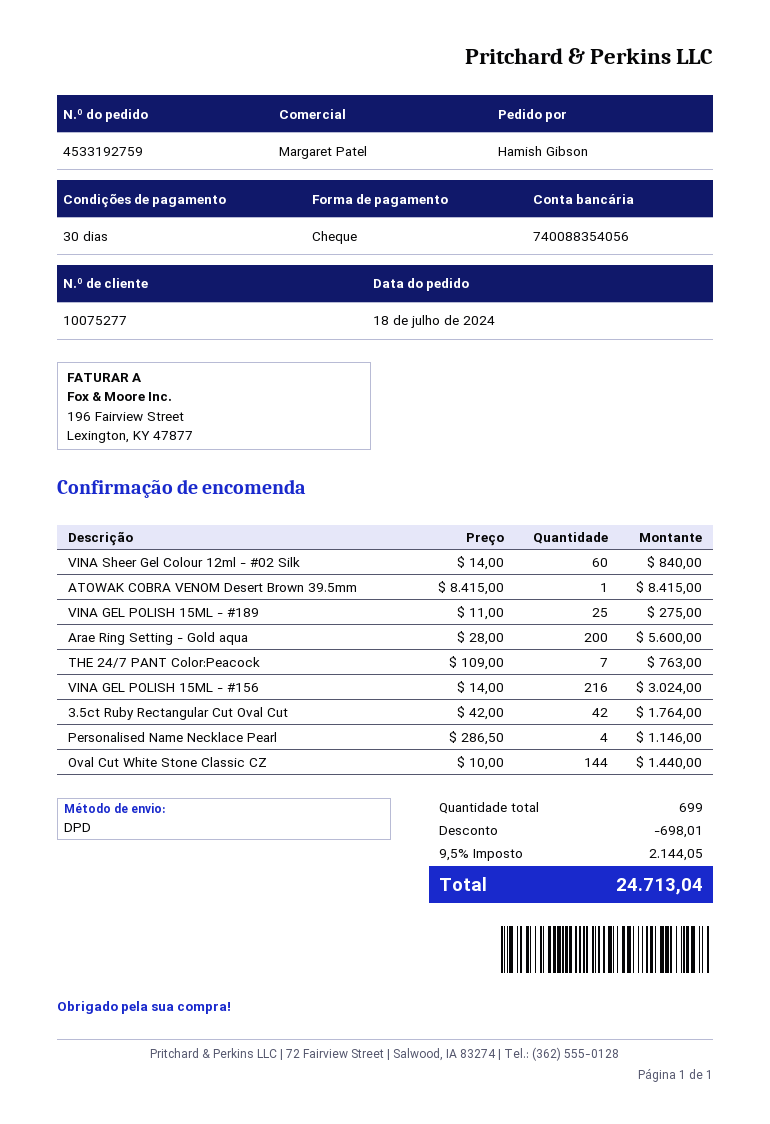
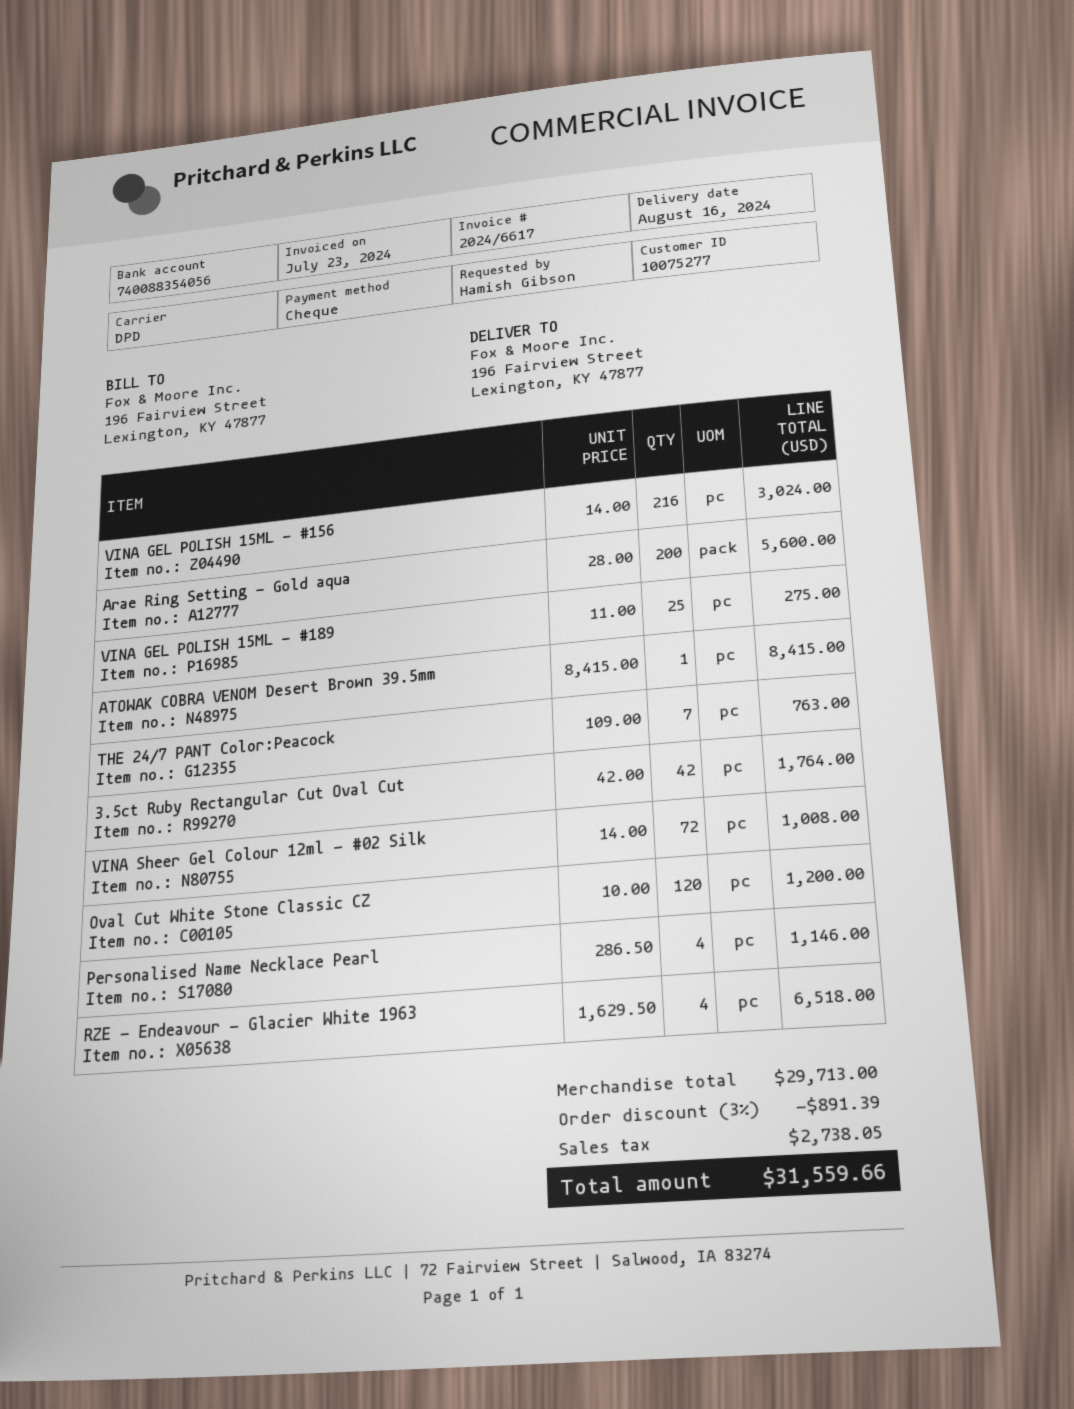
VINA Sheer Gel Colour 12ml - #02 Silk: 60 x 14.00 = 840.00 -> 72 x 14.00 = 1008.00
Oval Cut White Stone Classic CZ: 144 x 10.00 = 1440.00 -> 120 x 10.00 = 1200.00
RZE - Endeavour - Glacier White 1963: none -> 4 x 1629.50 = 6518.00
discount: 698.01 -> 891.39
tax: 2144.05 -> 2738.05
total: 24713.04 -> 31559.66

